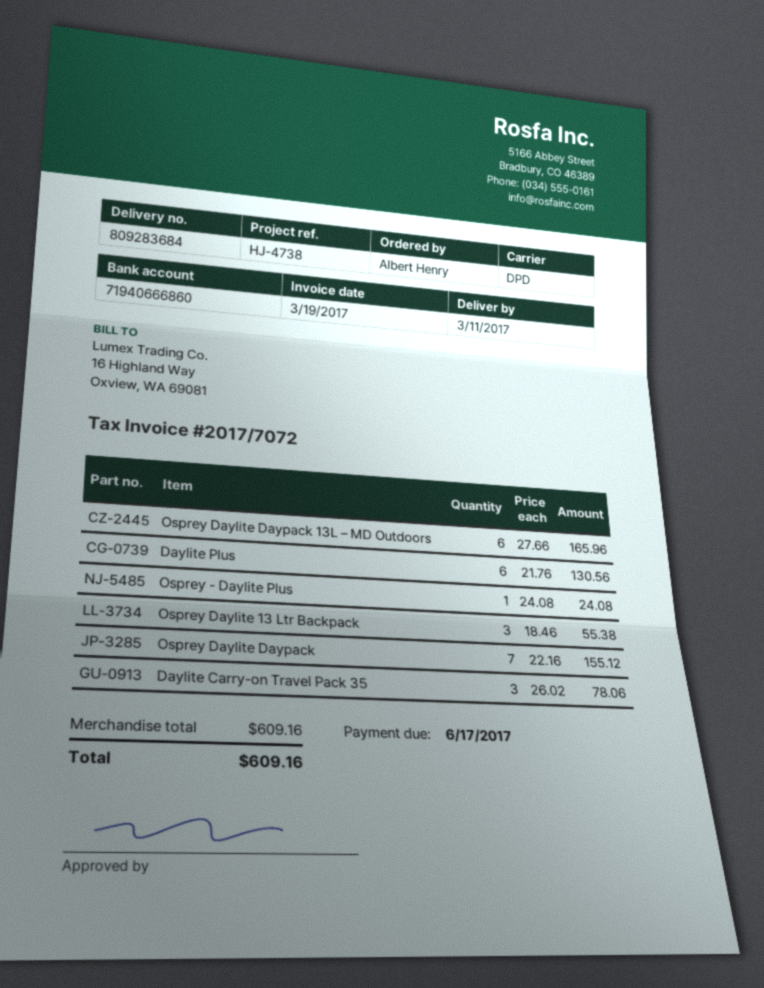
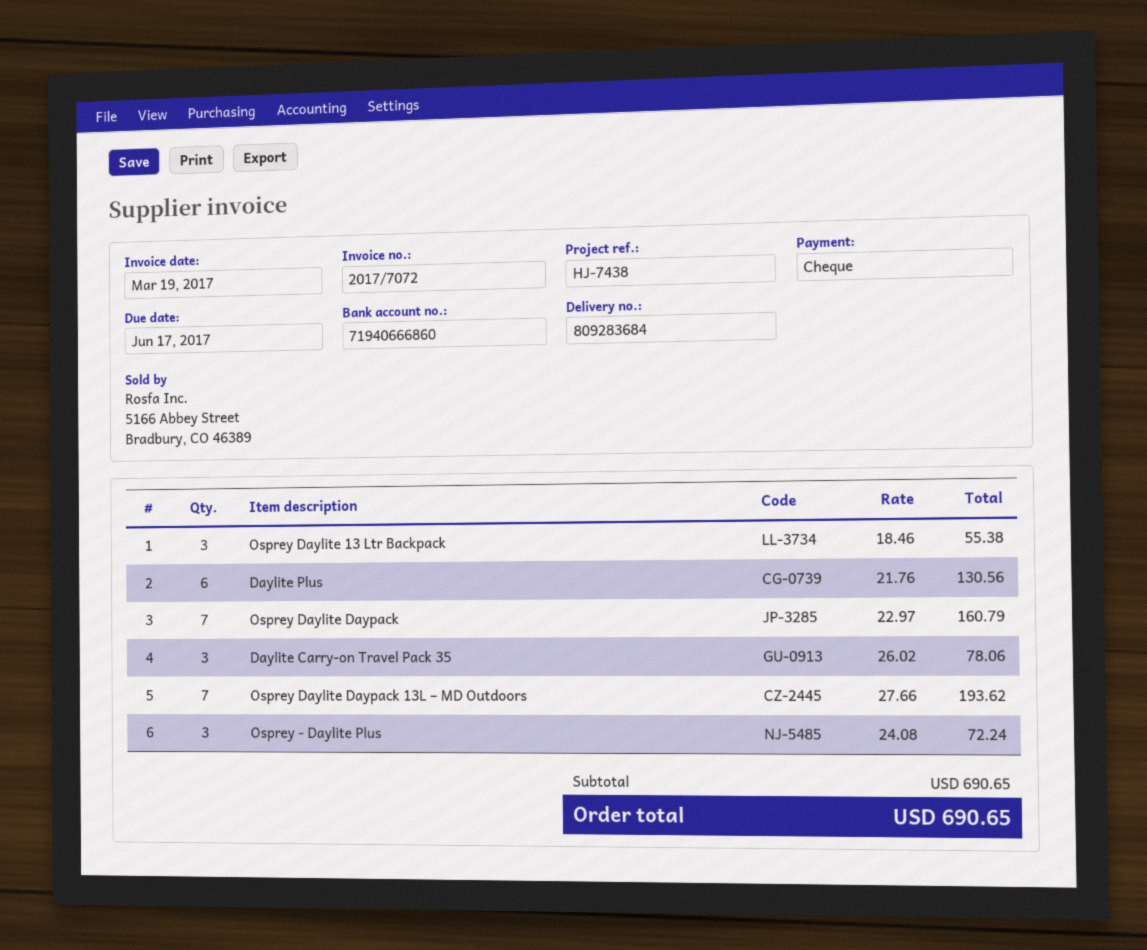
reference: HJ-4738 -> HJ-7438
Osprey Daylite Daypack 13L – MD Outdoors: 6 x 27.66 = 165.96 -> 7 x 27.66 = 193.62
Osprey - Daylite Plus: 1 x 24.08 = 24.08 -> 3 x 24.08 = 72.24
Osprey Daylite Daypack: 7 x 22.16 = 155.12 -> 7 x 22.97 = 160.79
subtotal: 609.16 -> 690.65
total: 609.16 -> 690.65

